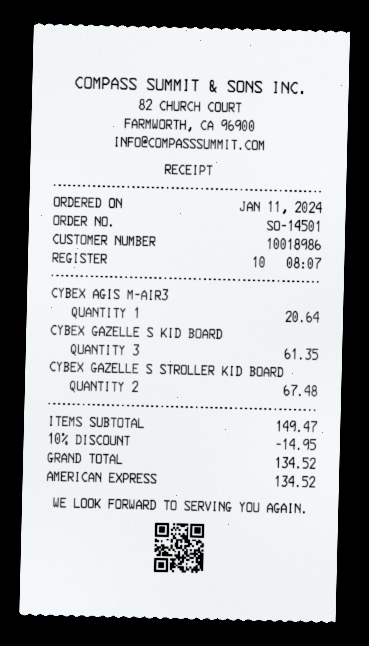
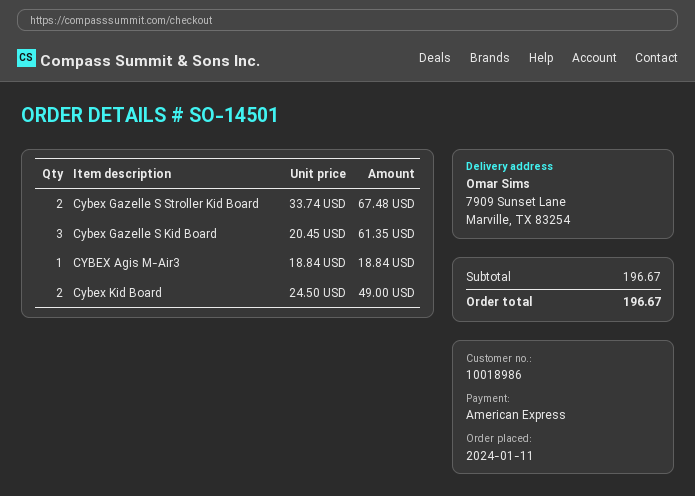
CYBEX AGIS M-AIR3: 1 for 20.64 -> 1 for 18.84
Cybex Kid Board: none -> 2 for 49.00
subtotal: 149.47 -> 196.67
discount: 10% = 14.95 -> none
total: 134.52 -> 196.67

